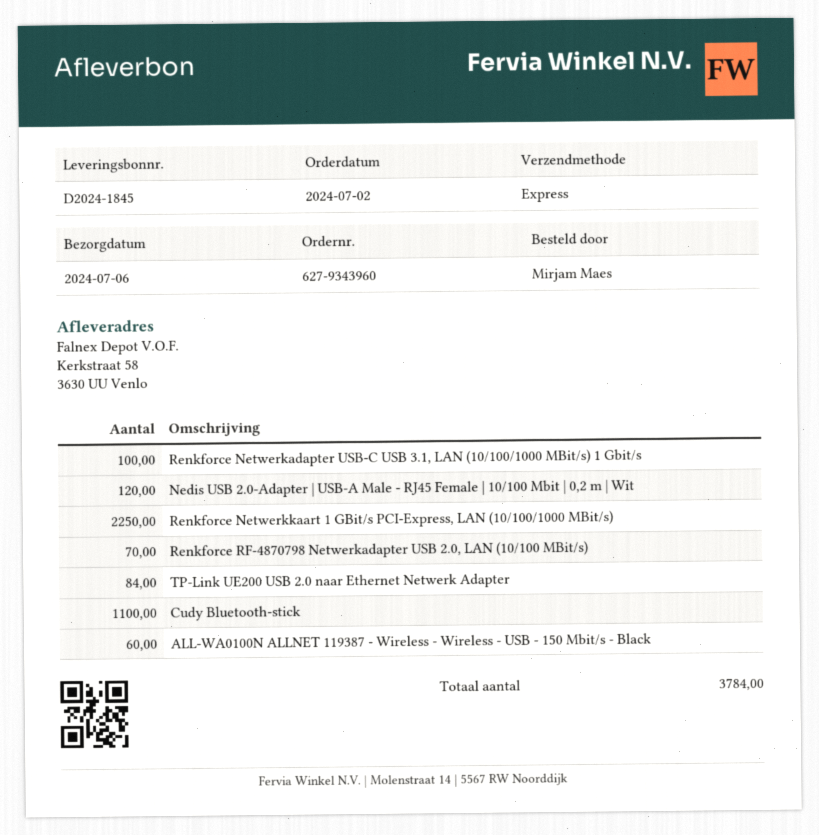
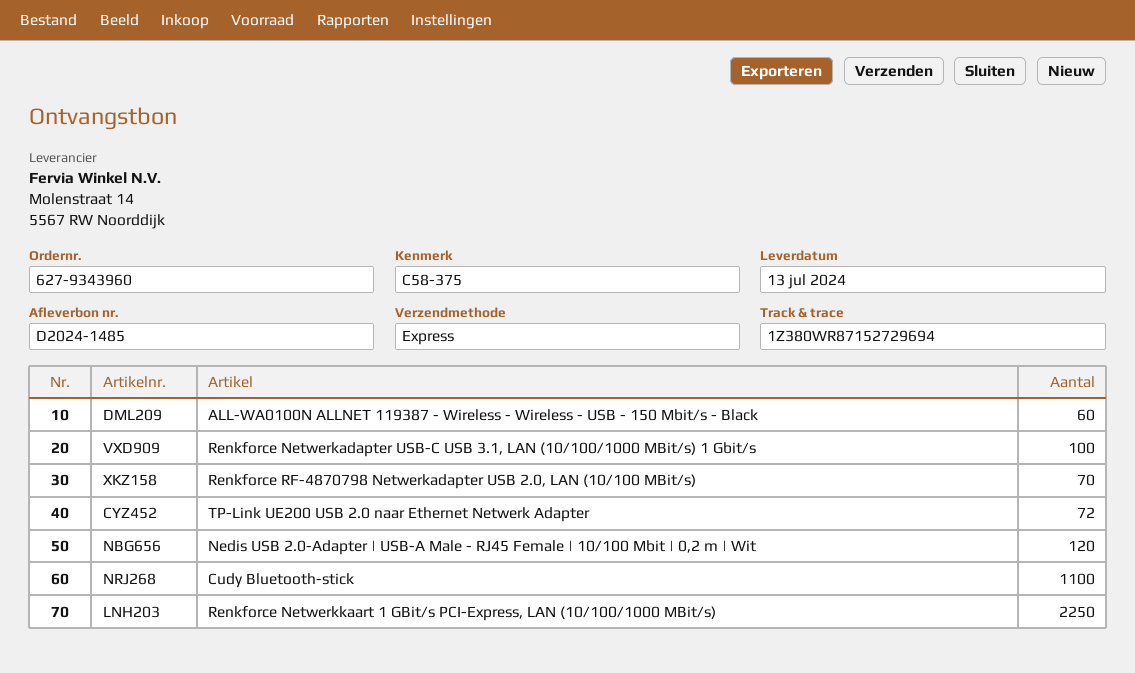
delivery note number: D2024-1845 -> D2024-1485
delivery date: 2024-07-06 -> 2024-07-13
TP-Link UE200 USB 2.0 naar Ethernet Netwerk Adapter: 84 -> 72

